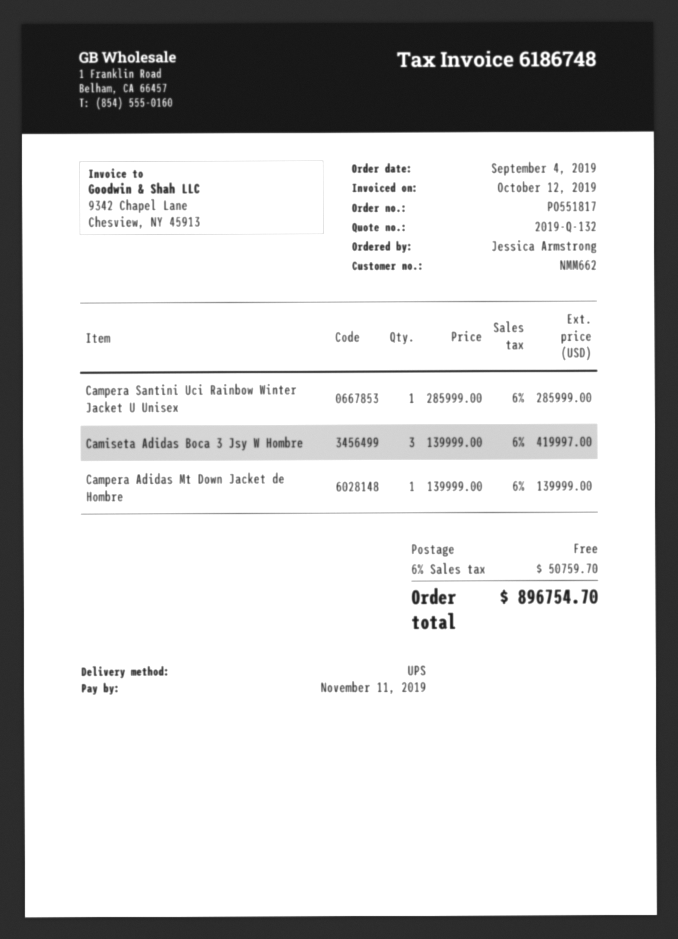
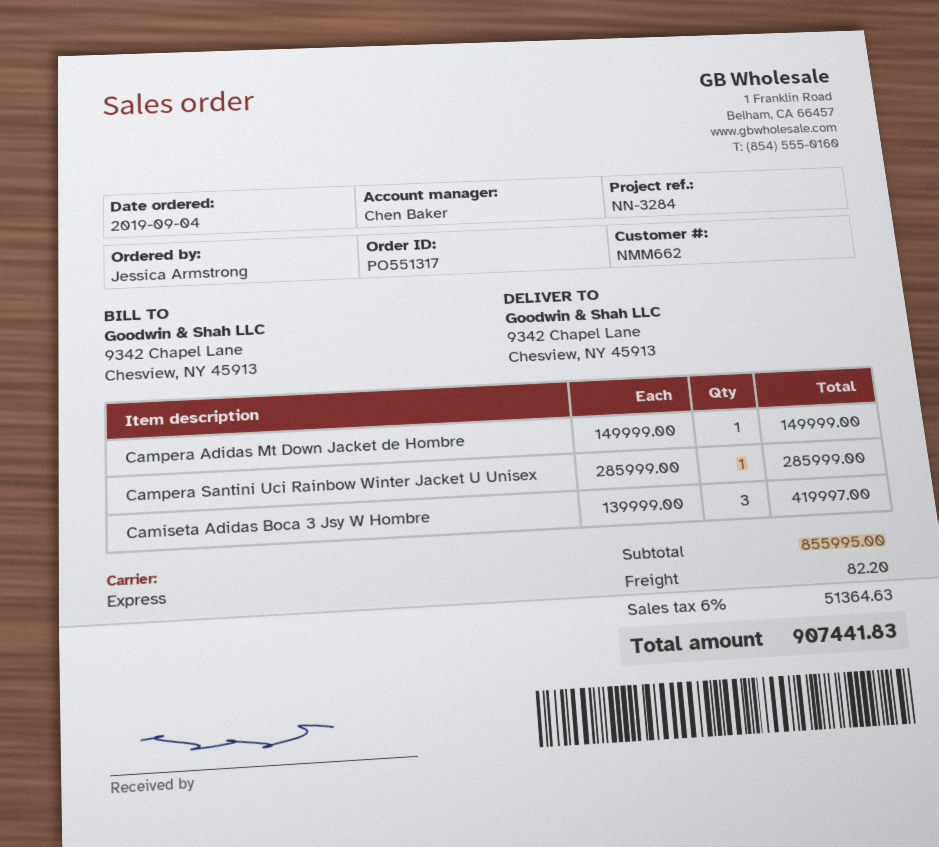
order number: PO551817 -> PO551317
shipping method: UPS -> express
Campera Adidas Mt Down Jacket de Hombre: 1 x 139999.00 = 139999.00 -> 1 x 149999.00 = 149999.00
shipping: 0.00 -> 82.20
tax: 6% = 50759.70 -> 6% = 51364.63
total: 896754.70 -> 907441.83

